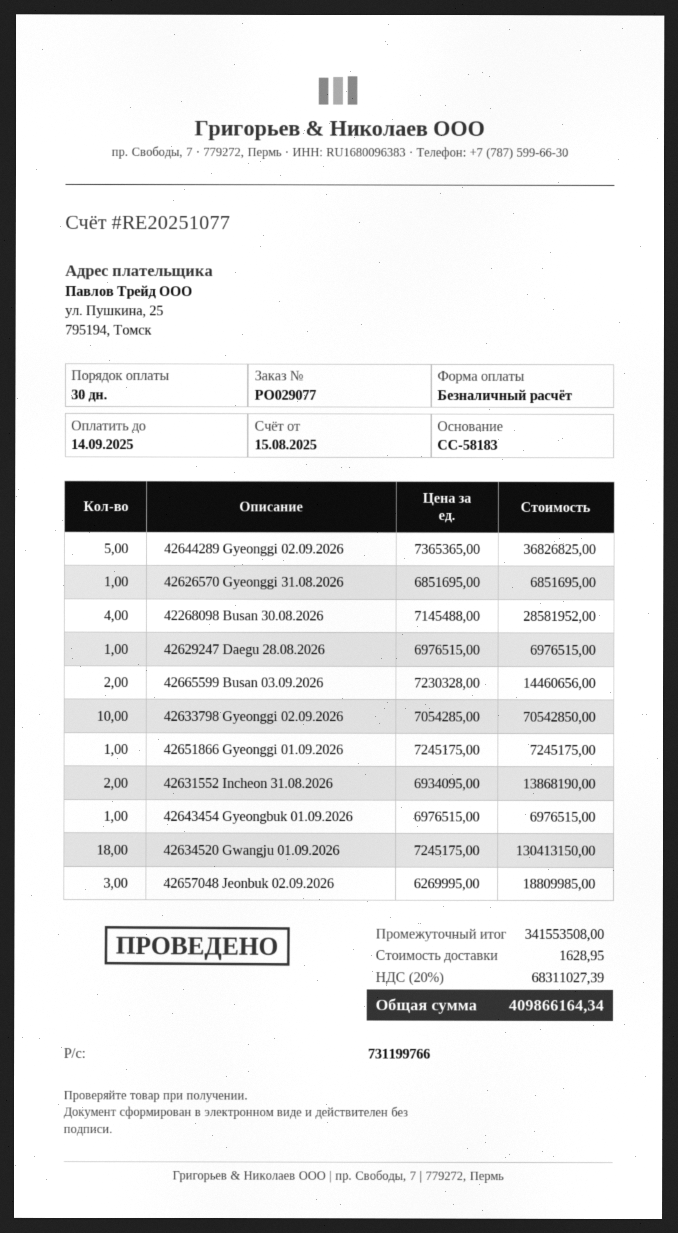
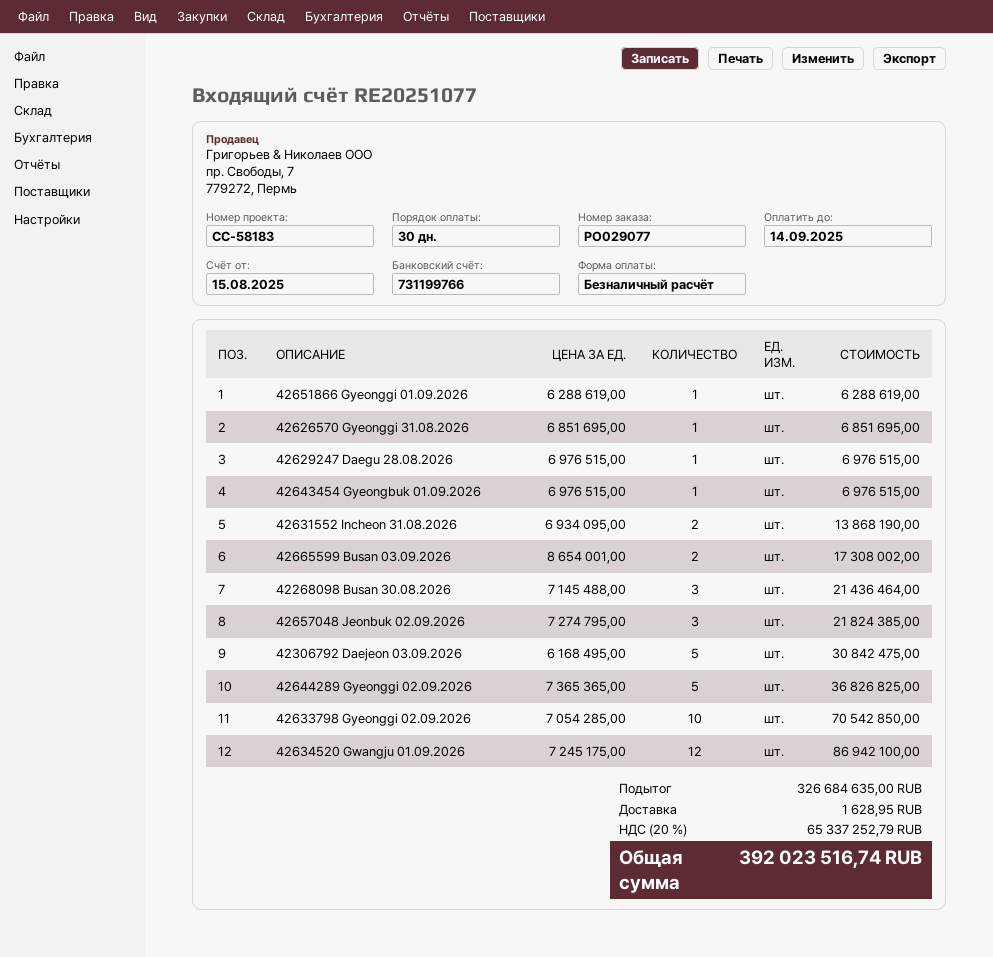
42268098 Busan 30.08.2026: 4 x 7145488.00 = 28581952.00 -> 3 x 7145488.00 = 21436464.00
42665599 Busan 03.09.2026: 2 x 7230328.00 = 14460656.00 -> 2 x 8654001.00 = 17308002.00
42651866 Gyeonggi 01.09.2026: 1 x 7245175.00 = 7245175.00 -> 1 x 6288619.00 = 6288619.00
42634520 Gwangju 01.09.2026: 18 x 7245175.00 = 130413150.00 -> 12 x 7245175.00 = 86942100.00
42657048 Jeonbuk 02.09.2026: 3 x 6269995.00 = 18809985.00 -> 3 x 7274795.00 = 21824385.00
42306792 Daejeon 03.09.2026: none -> 5 x 6168495.00 = 30842475.00
subtotal: 341553508.00 -> 326684635.00
tax: 20% = 68311027.39 -> 20% = 65337252.79
total: 409866164.34 -> 392023516.74

